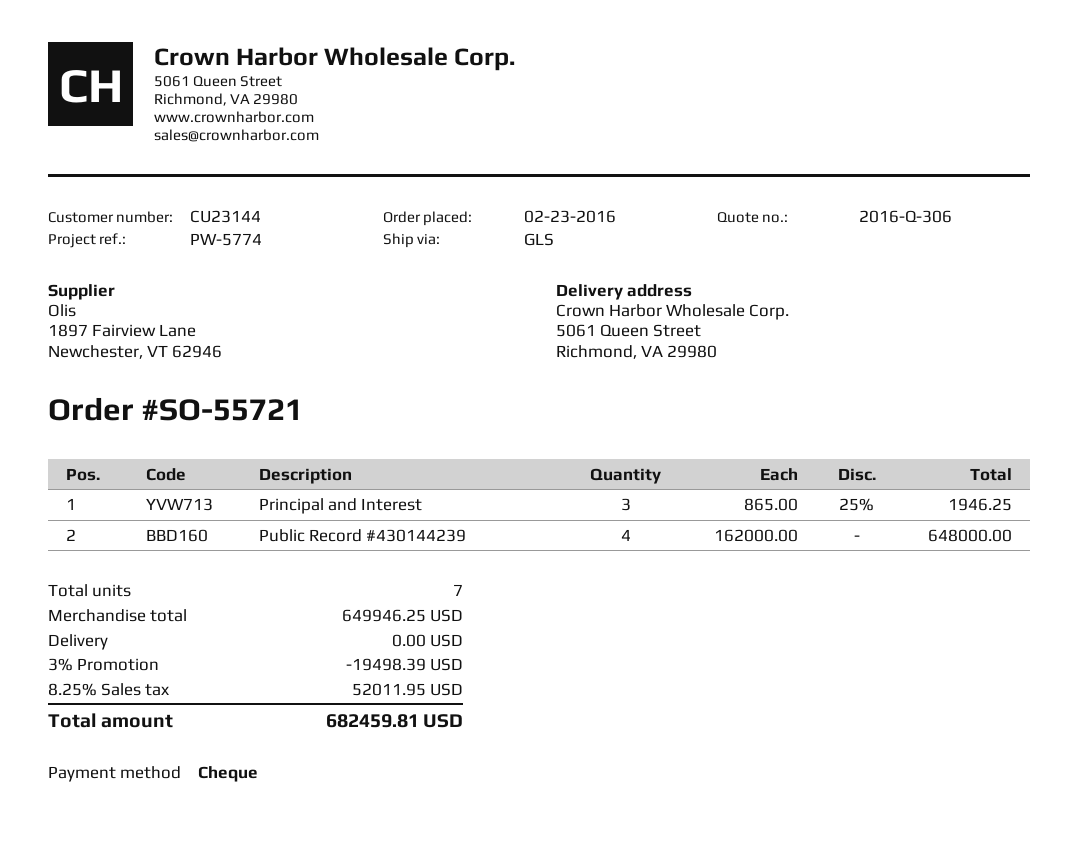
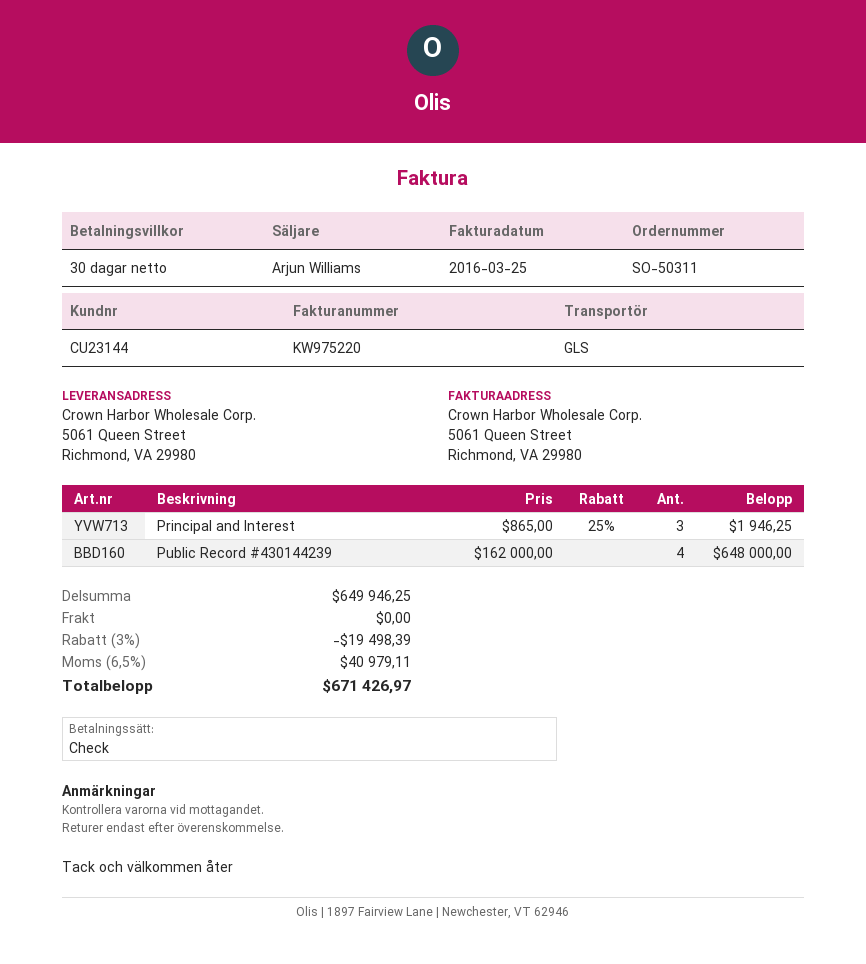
order number: SO-55721 -> SO-50311
tax: 8.25% = 52011.95 -> 6.5% = 40979.11
total: 682459.81 -> 671426.97

